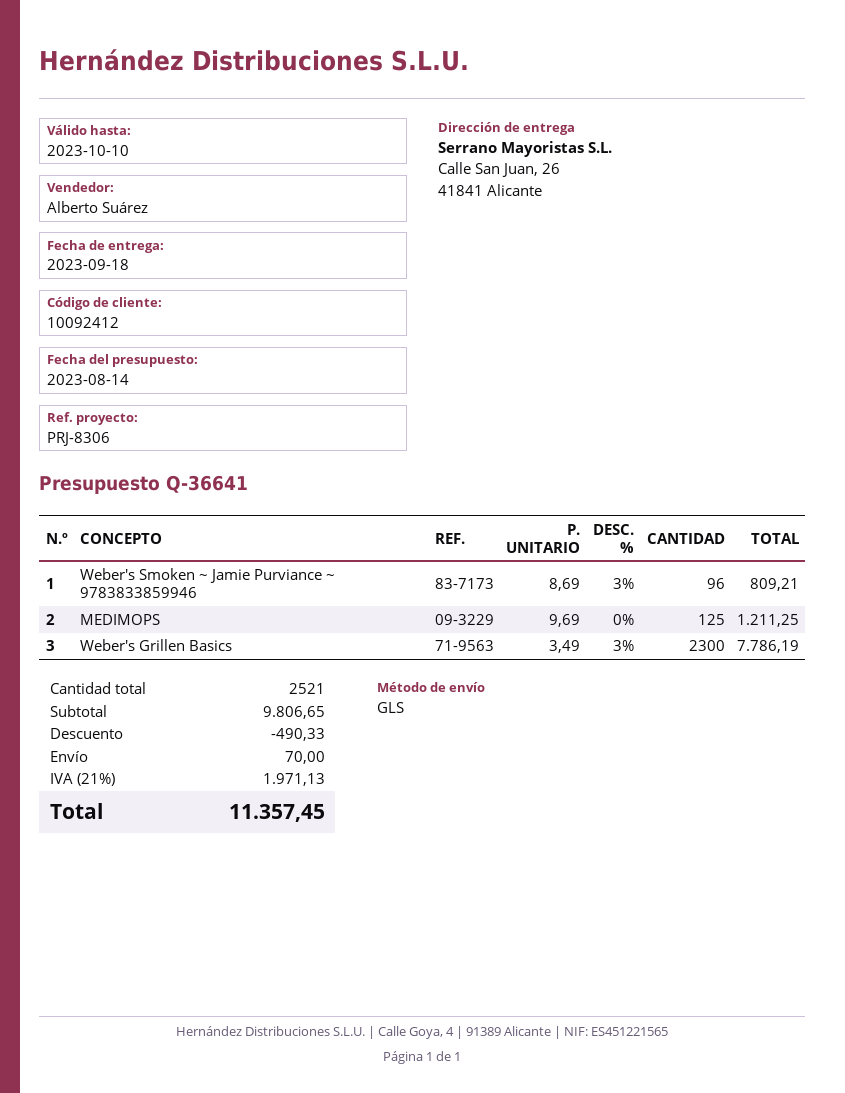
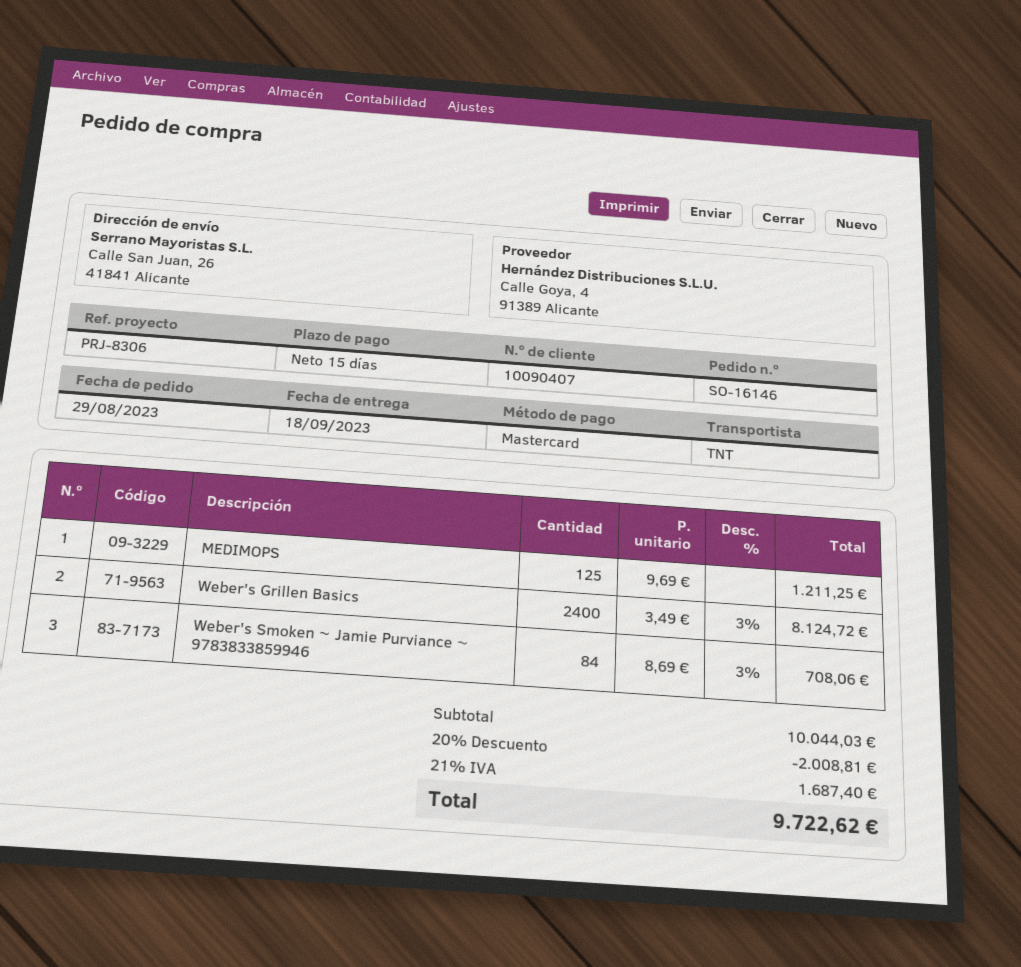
customer number: 10092412 -> 10090407
shipping method: GLS -> TNT
Weber's Smoken ~ Jamie Purviance ~ 9783833859946: 96 x 8.69 - 3% = 809.21 -> 84 x 8.69 - 3% = 708.06
Weber's Grillen Basics: 2300 x 3.49 - 3% = 7786.19 -> 2400 x 3.49 - 3% = 8124.72
subtotal: 9806.65 -> 10044.03
discount: 490.33 -> 2008.81
shipping: 70.00 -> none
tax: 21% = 1971.13 -> 21% = 1687.40
total: 11357.45 -> 9722.62

